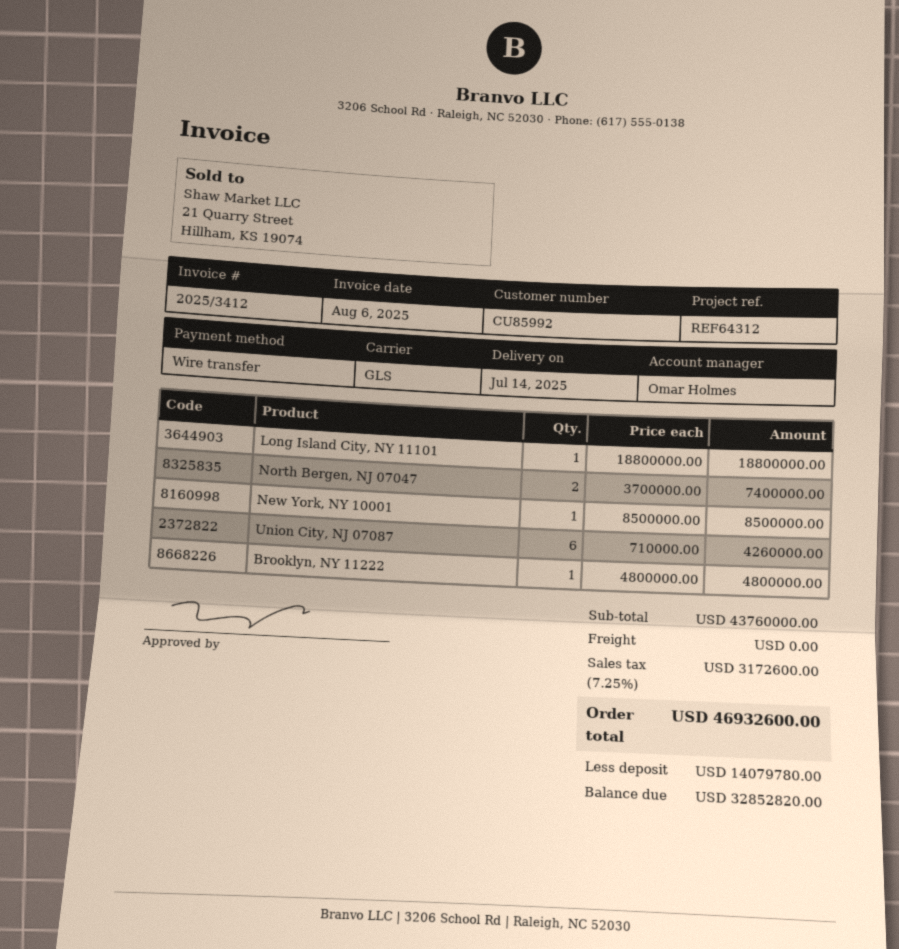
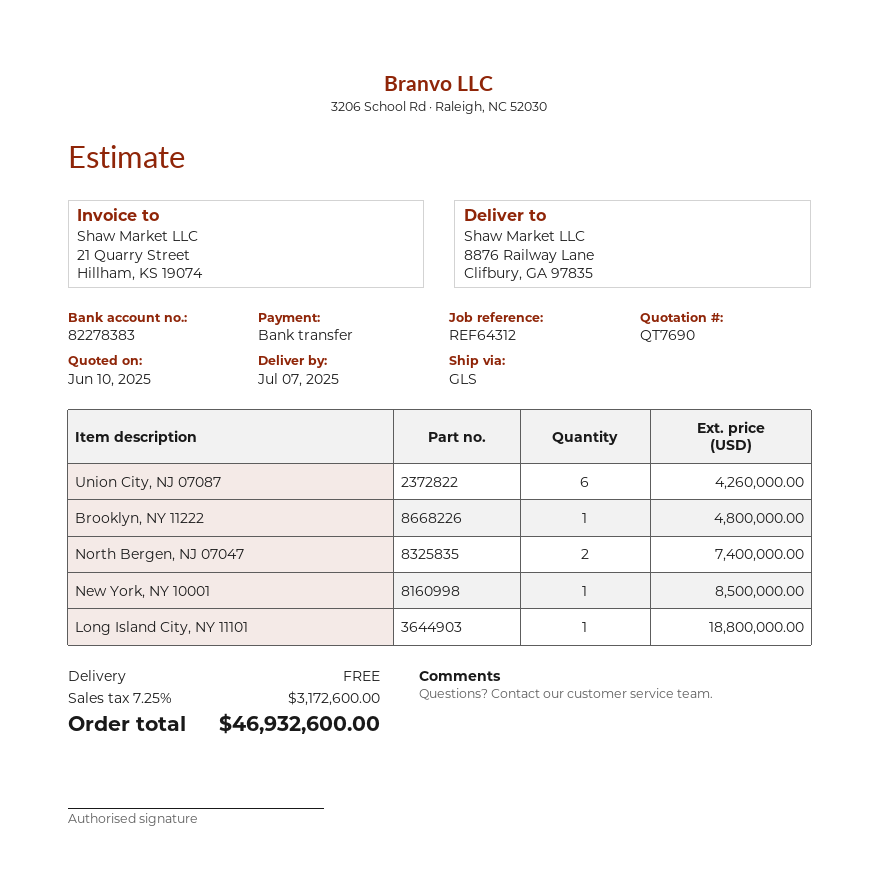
delivery date: 2025-07-14 -> 2025-07-07

